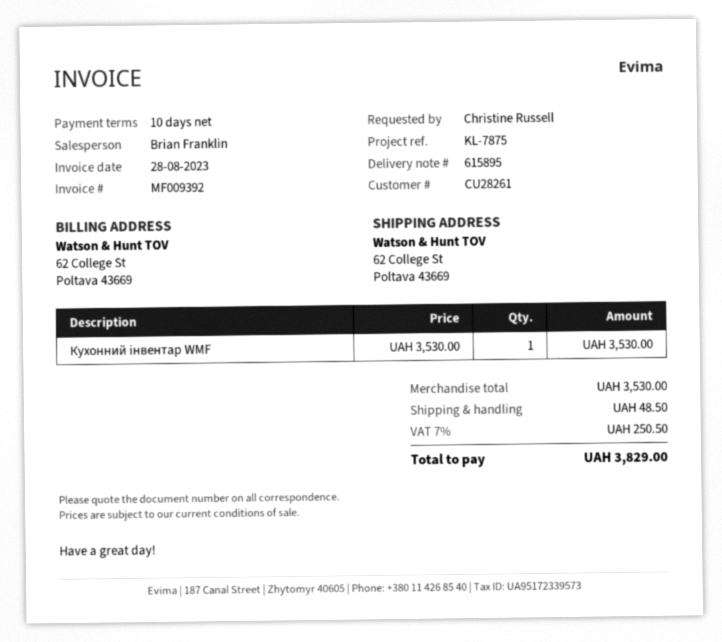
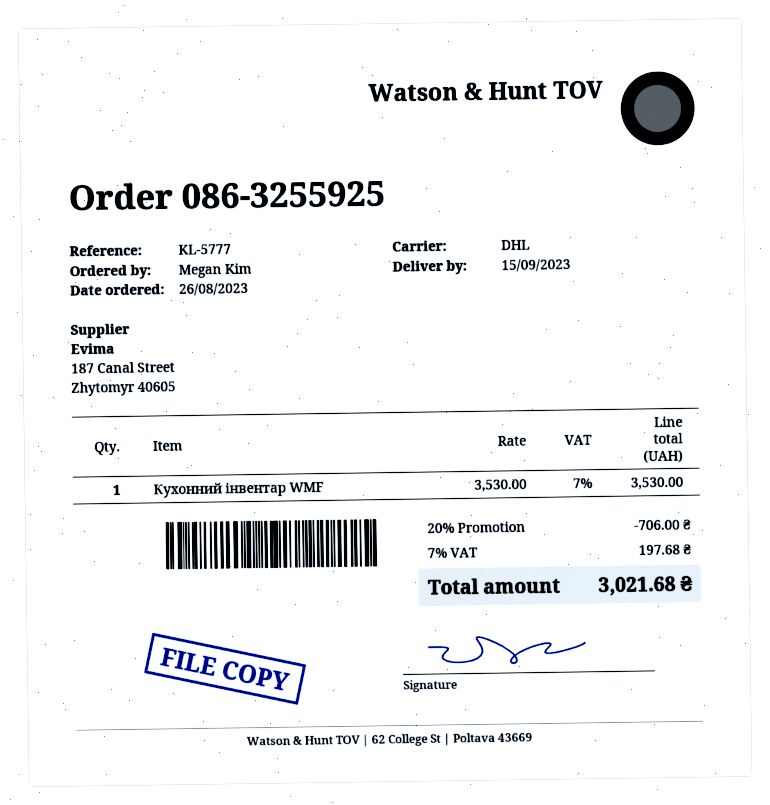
reference: KL-7875 -> KL-5777
ordered by: Christine Russell -> Megan Kim
discount: none -> 20% = 706.00
shipping: 48.50 -> none
tax: 7% = 250.50 -> 7% = 197.68
total: 3829.00 -> 3021.68

